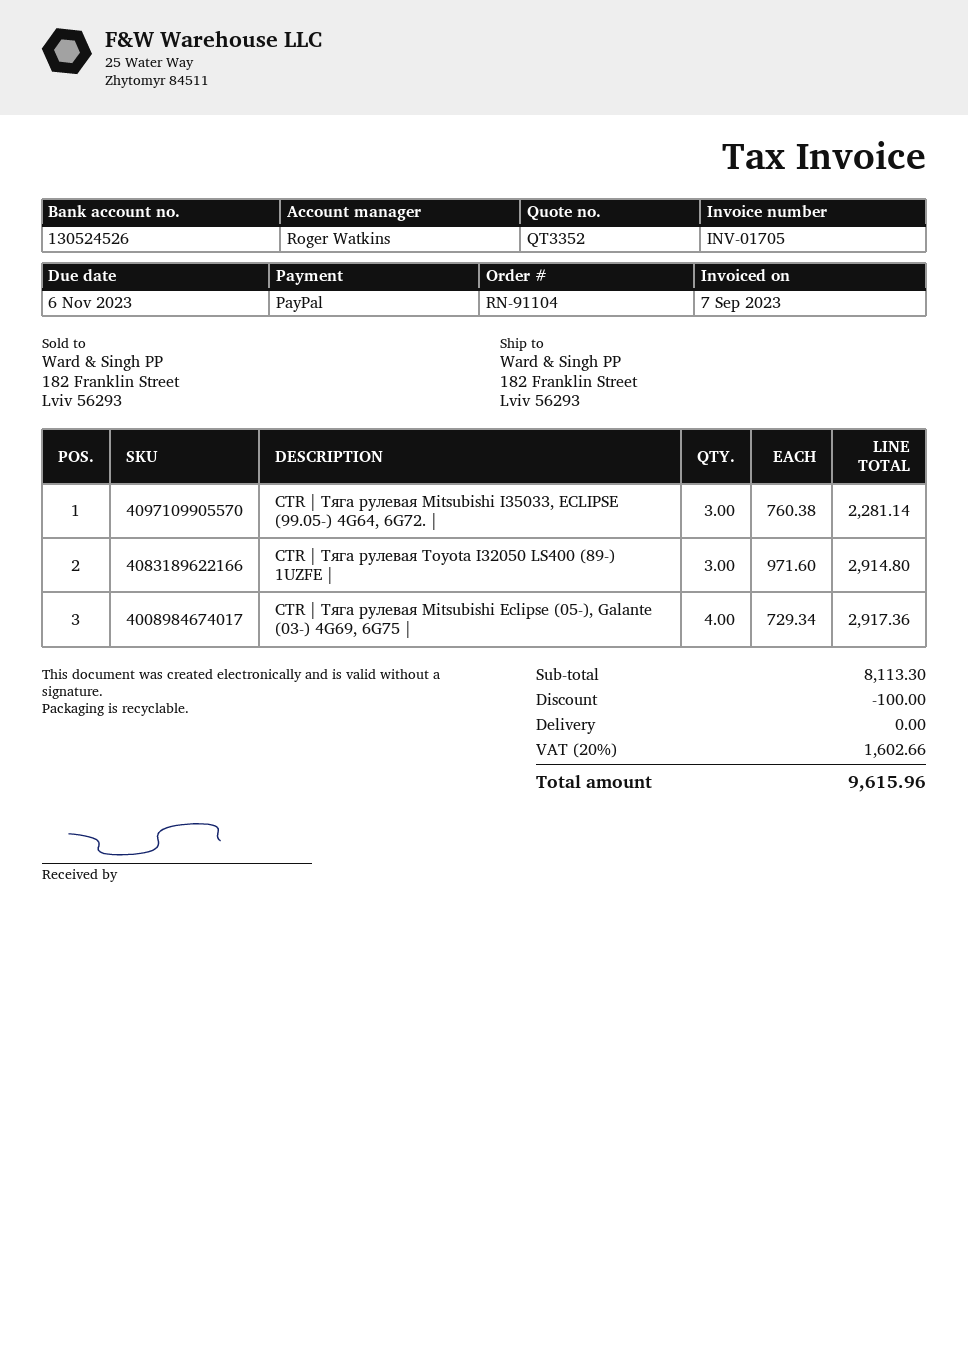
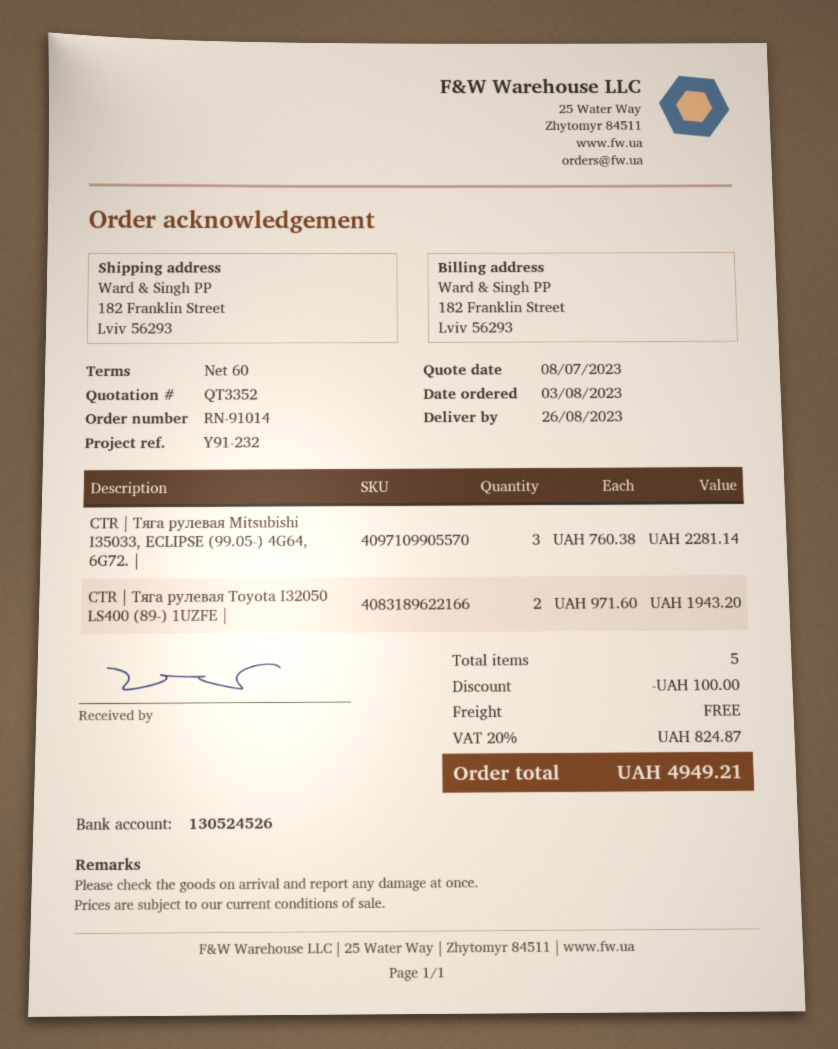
order number: RN-91104 -> RN-91014
CTR | Тяга рулевая Toyota I32050 LS400 (89-) 1UZFE |: 3 x 971.60 = 2914.80 -> 2 x 971.60 = 1943.20
CTR | Тяга рулевая Mitsubishi Eclipse (05-), Galante (03-) 4G69, 6G75 |: 4 x 729.34 = 2917.36 -> none
tax: 20% = 1602.66 -> 20% = 824.87
total: 9615.96 -> 4949.21

